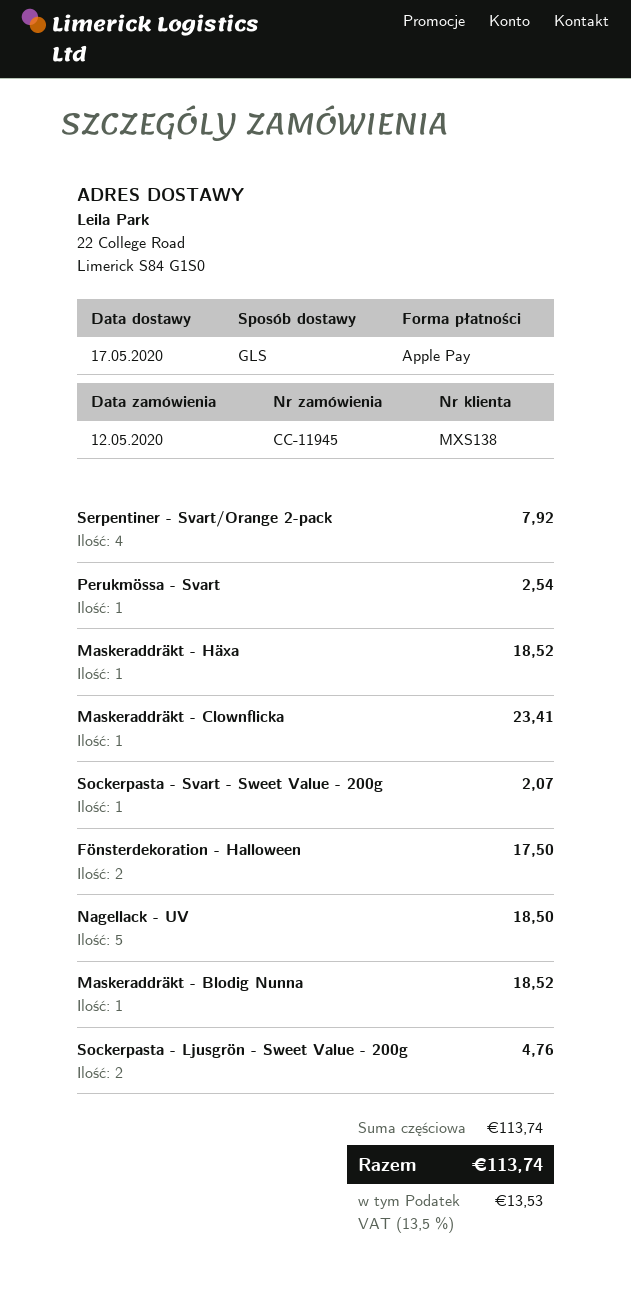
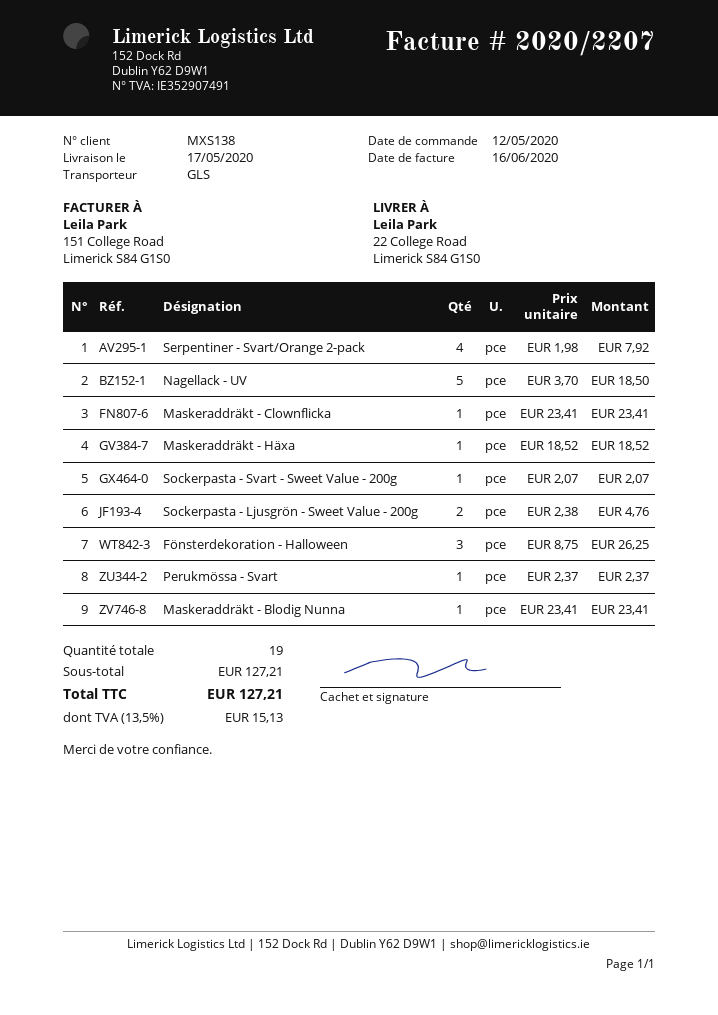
Perukmössa - Svart: 1 for 2.54 -> 1 for 2.37
Fönsterdekoration - Halloween: 2 for 17.50 -> 3 for 26.25
Maskeraddräkt - Blodig Nunna: 1 for 18.52 -> 1 for 23.41
subtotal: 113.74 -> 127.21
tax: 13.5% = 13.53 -> 13.5% = 15.13
total: 113.74 -> 127.21

